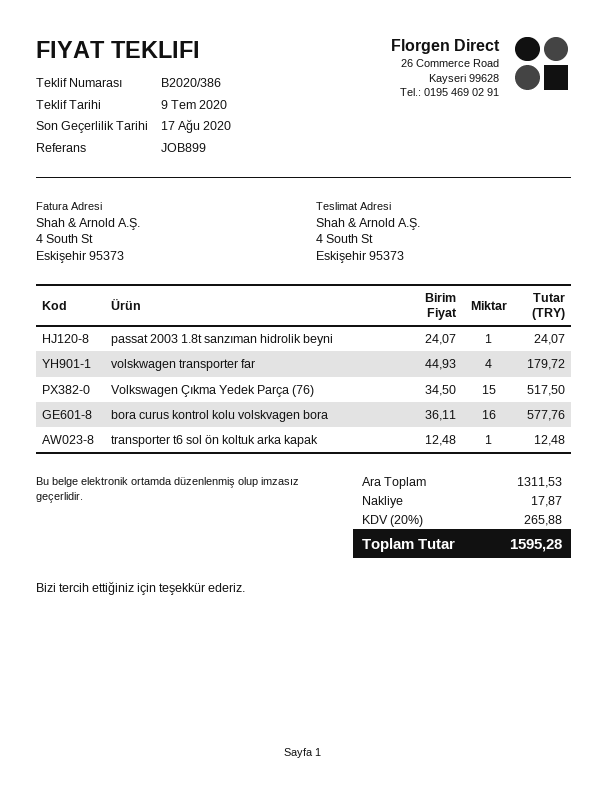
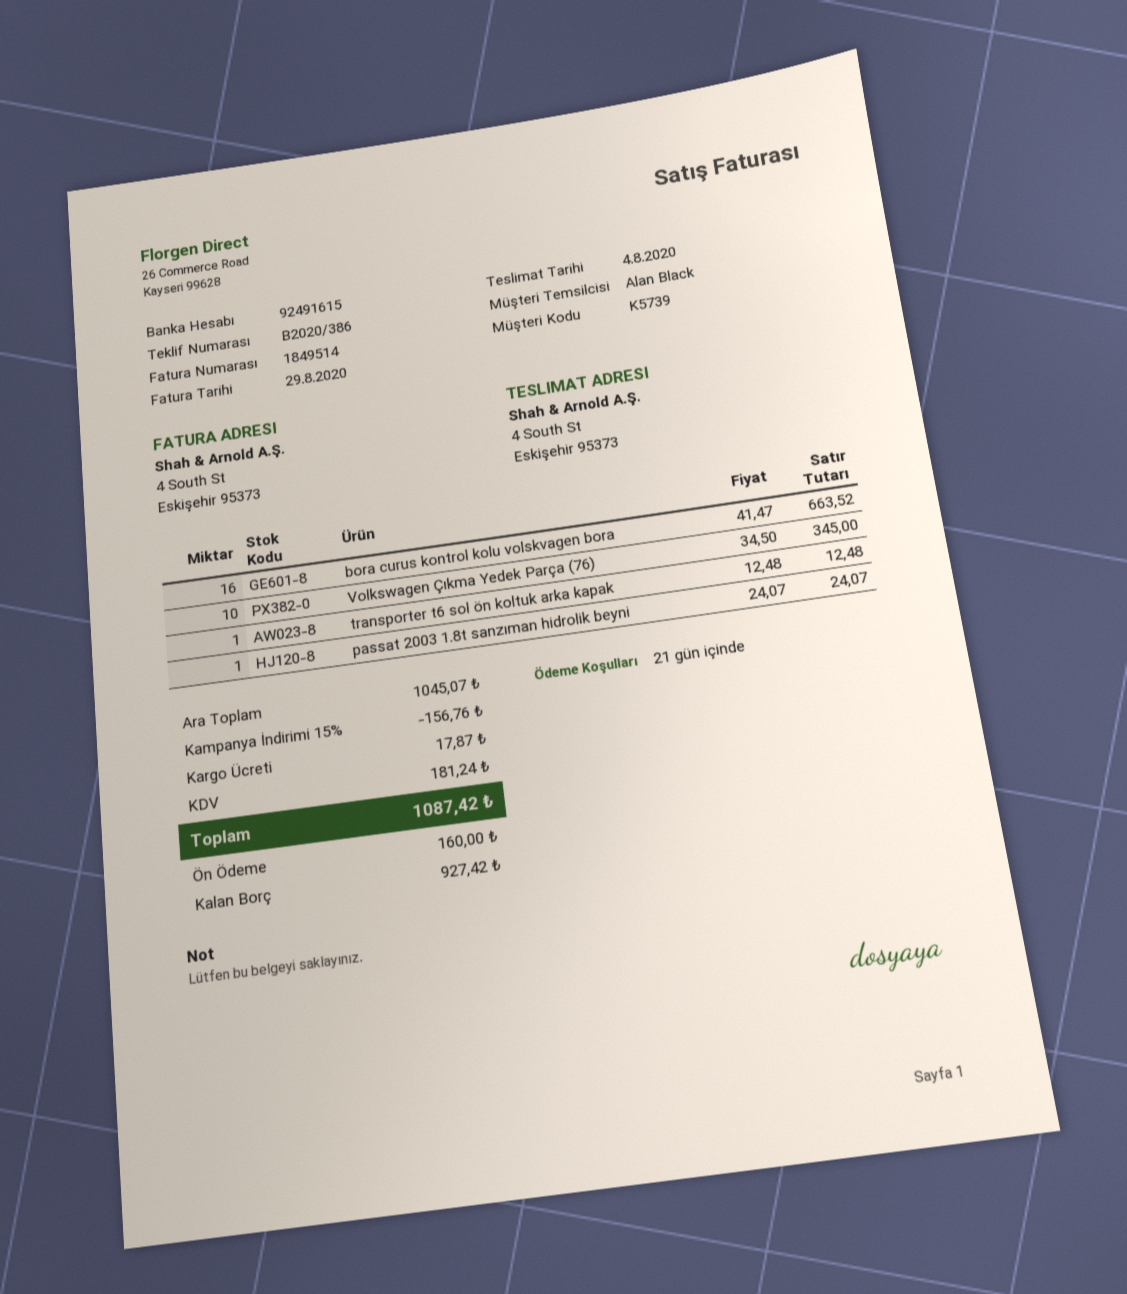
volskwagen transporter far: 4 x 44.93 = 179.72 -> none
Volkswagen Çıkma Yedek Parça (76): 15 x 34.50 = 517.50 -> 10 x 34.50 = 345.00
bora curus kontrol kolu volskvagen bora: 16 x 36.11 = 577.76 -> 16 x 41.47 = 663.52
subtotal: 1311.53 -> 1045.07
discount: none -> 15% = 156.76
tax: 265.88 -> 181.24
total: 1595.28 -> 1087.42

